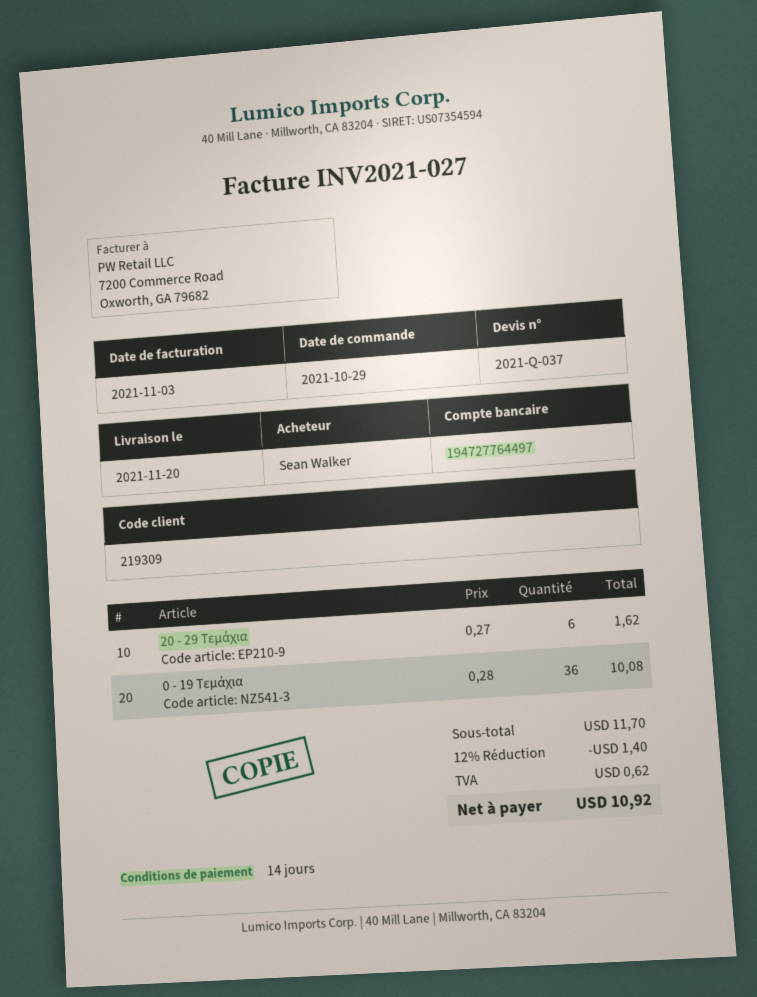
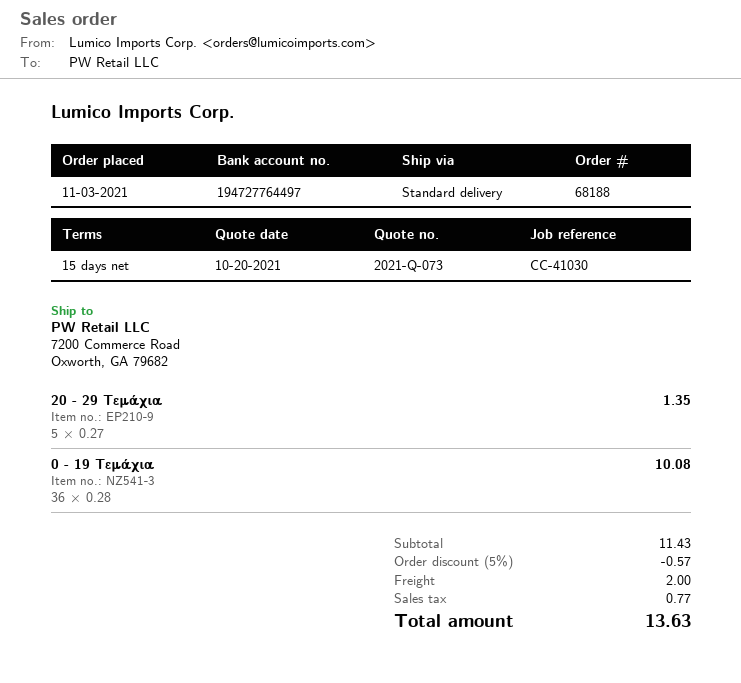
quote number: 2021-Q-037 -> 2021-Q-073
order date: 2021-10-29 -> 2021-11-03
payment terms: 14 days -> 15 days
20 - 29 Τεμάχια: 6 x 0.27 = 1.62 -> 5 x 0.27 = 1.35
subtotal: 11.70 -> 11.43
discount: 12% = 1.40 -> 5% = 0.57
shipping: none -> 2.00
tax: 0.62 -> 0.77
total: 10.92 -> 13.63

